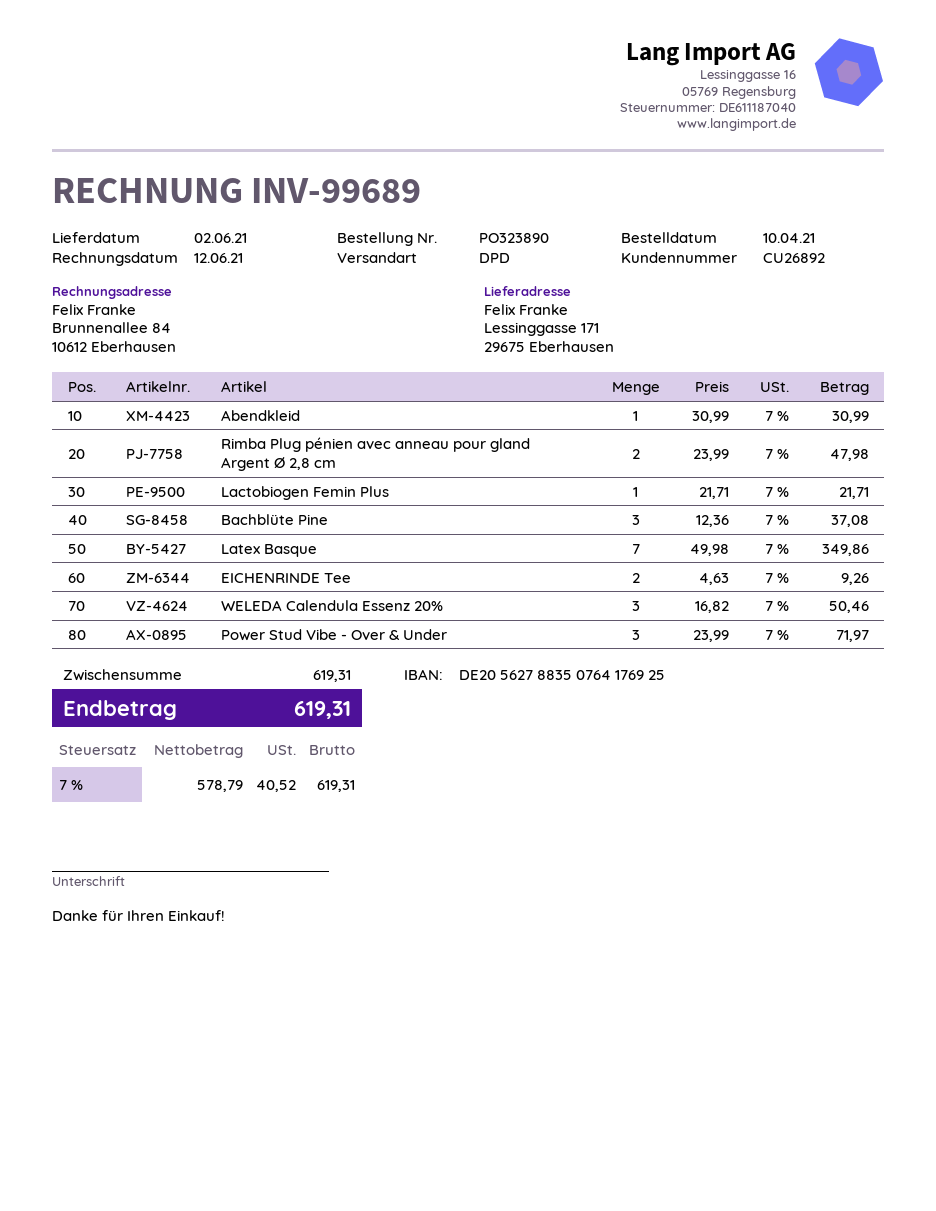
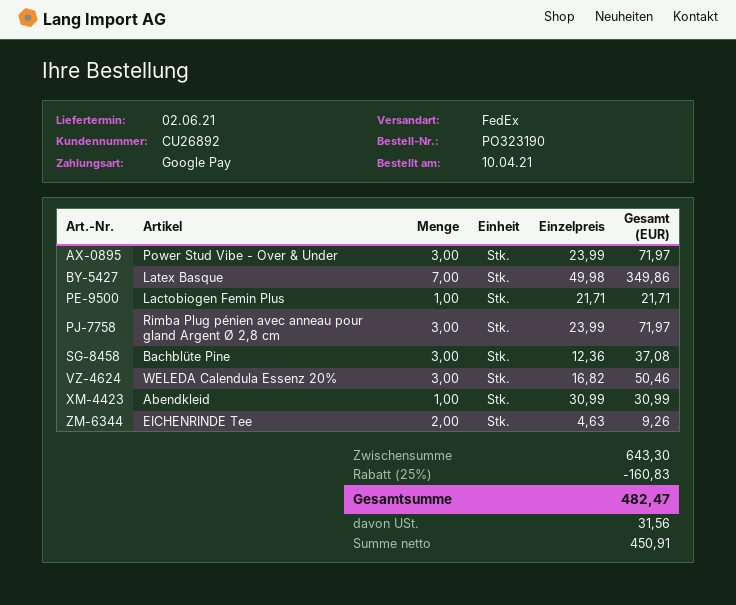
order number: PO323890 -> PO323190
shipping method: DPD -> FedEx
Rimba Plug pénien avec anneau pour gland Argent Ø 2,8 cm: 2 x 23.99 = 47.98 -> 3 x 23.99 = 71.97
subtotal: 619.31 -> 643.30
discount: none -> 25% = 160.83
net: 578.79 -> 450.91
tax: 40.52 -> 31.56
total: 619.31 -> 482.47

